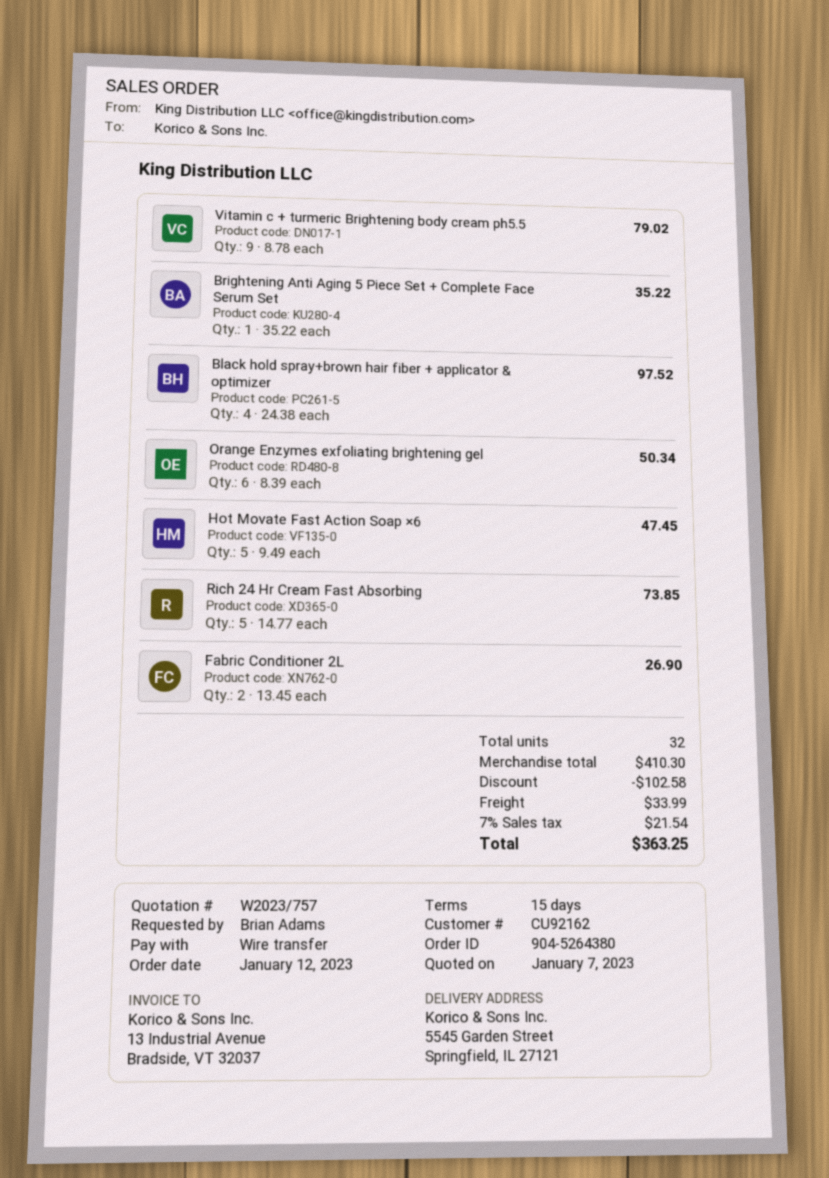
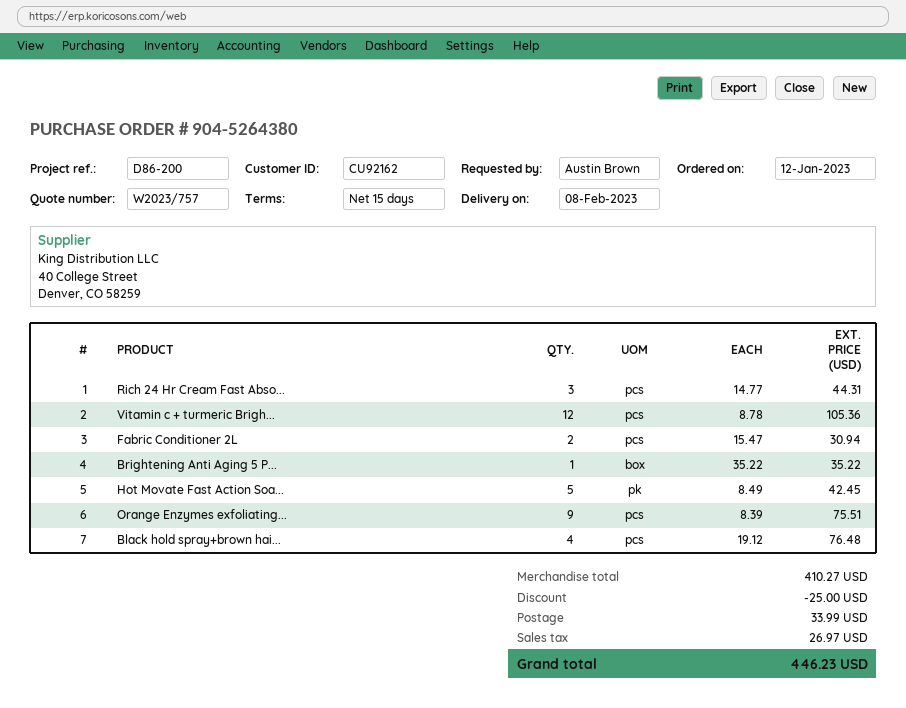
ordered by: Brian Adams -> Austin Brown
Vitamin c + turmeric Brightening body cream ph5.5: 9 x 8.78 = 79.02 -> 12 x 8.78 = 105.36
Black hold spray+brown hair fiber + applicator & optimizer: 4 x 24.38 = 97.52 -> 4 x 19.12 = 76.48
Orange Enzymes exfoliating brightening gel: 6 x 8.39 = 50.34 -> 9 x 8.39 = 75.51
Hot Movate Fast Action Soap ×6: 5 x 9.49 = 47.45 -> 5 x 8.49 = 42.45
Rich 24 Hr Cream Fast Absorbing: 5 x 14.77 = 73.85 -> 3 x 14.77 = 44.31
Fabric Conditioner 2L: 2 x 13.45 = 26.90 -> 2 x 15.47 = 30.94
subtotal: 410.30 -> 410.27
discount: 102.58 -> 25.00
tax: 21.54 -> 26.97
total: 363.25 -> 446.23

